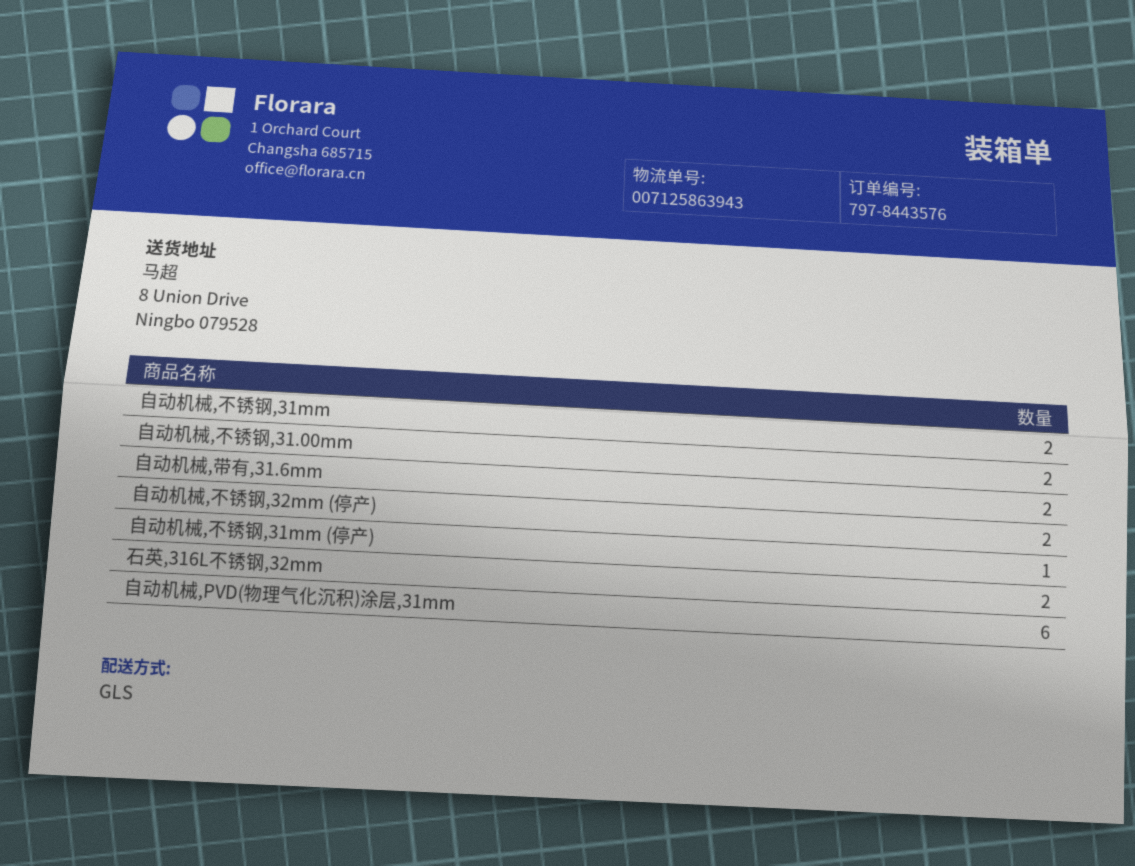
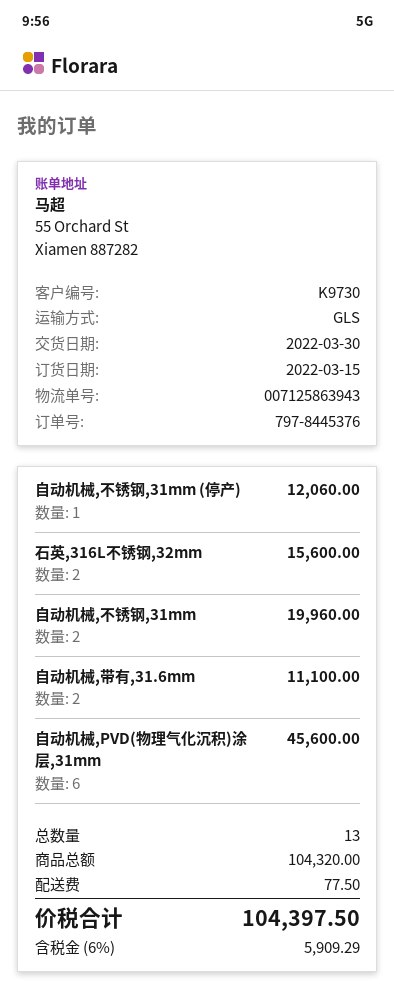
order number: 797-8443576 -> 797-8445376
自动机械,不锈钢,31.00mm: 2 -> none
自动机械,不锈钢,32mm (停产): 2 -> none

